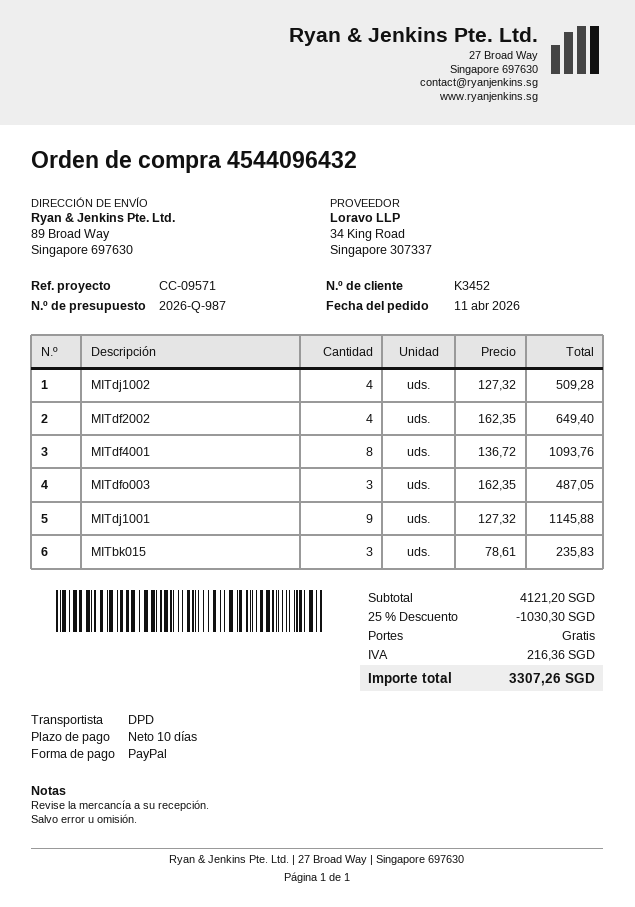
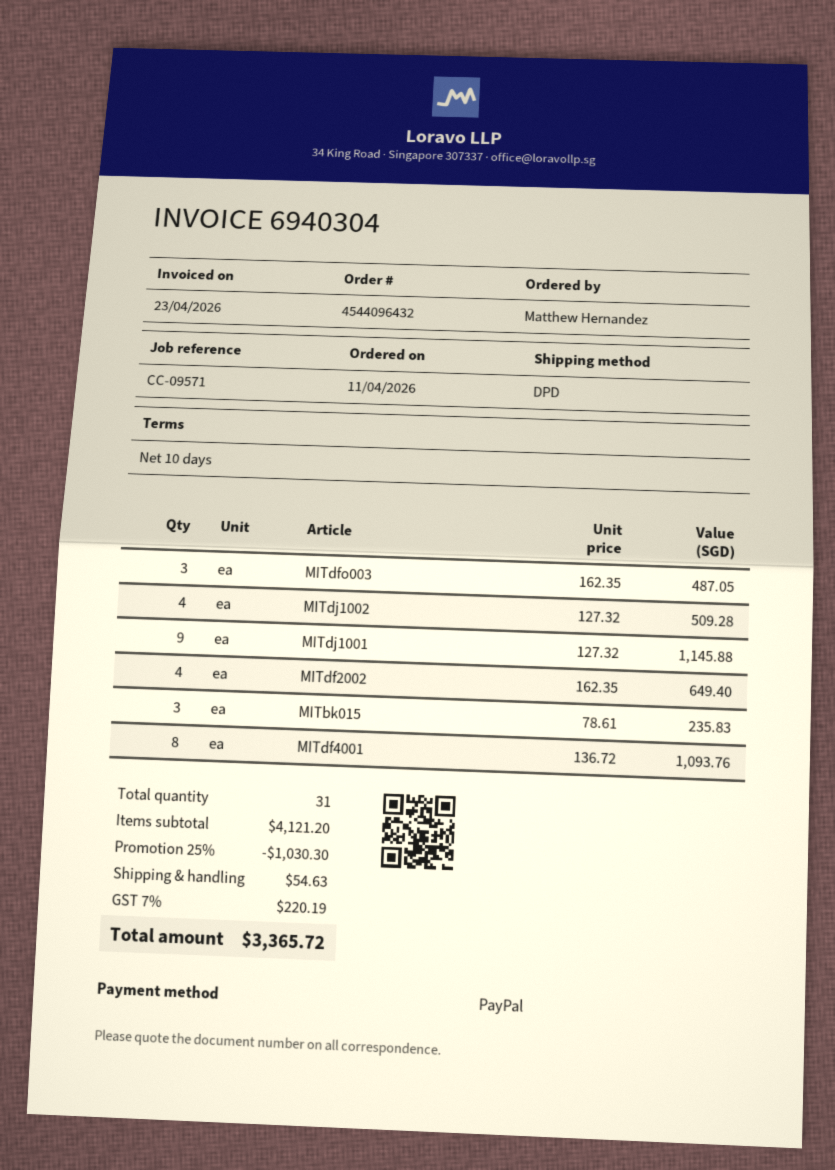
shipping: 0.00 -> 54.63
tax: 216.36 -> 220.19
total: 3307.26 -> 3365.72

